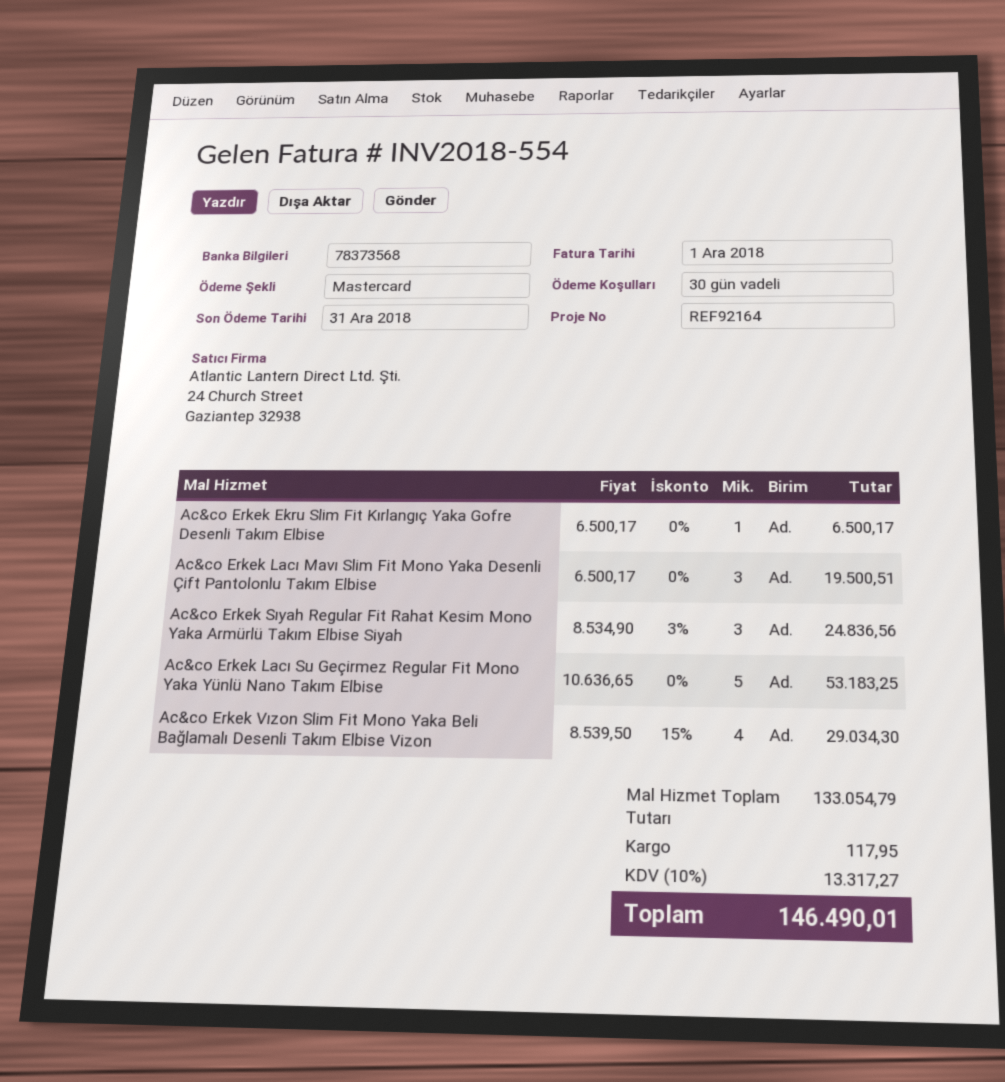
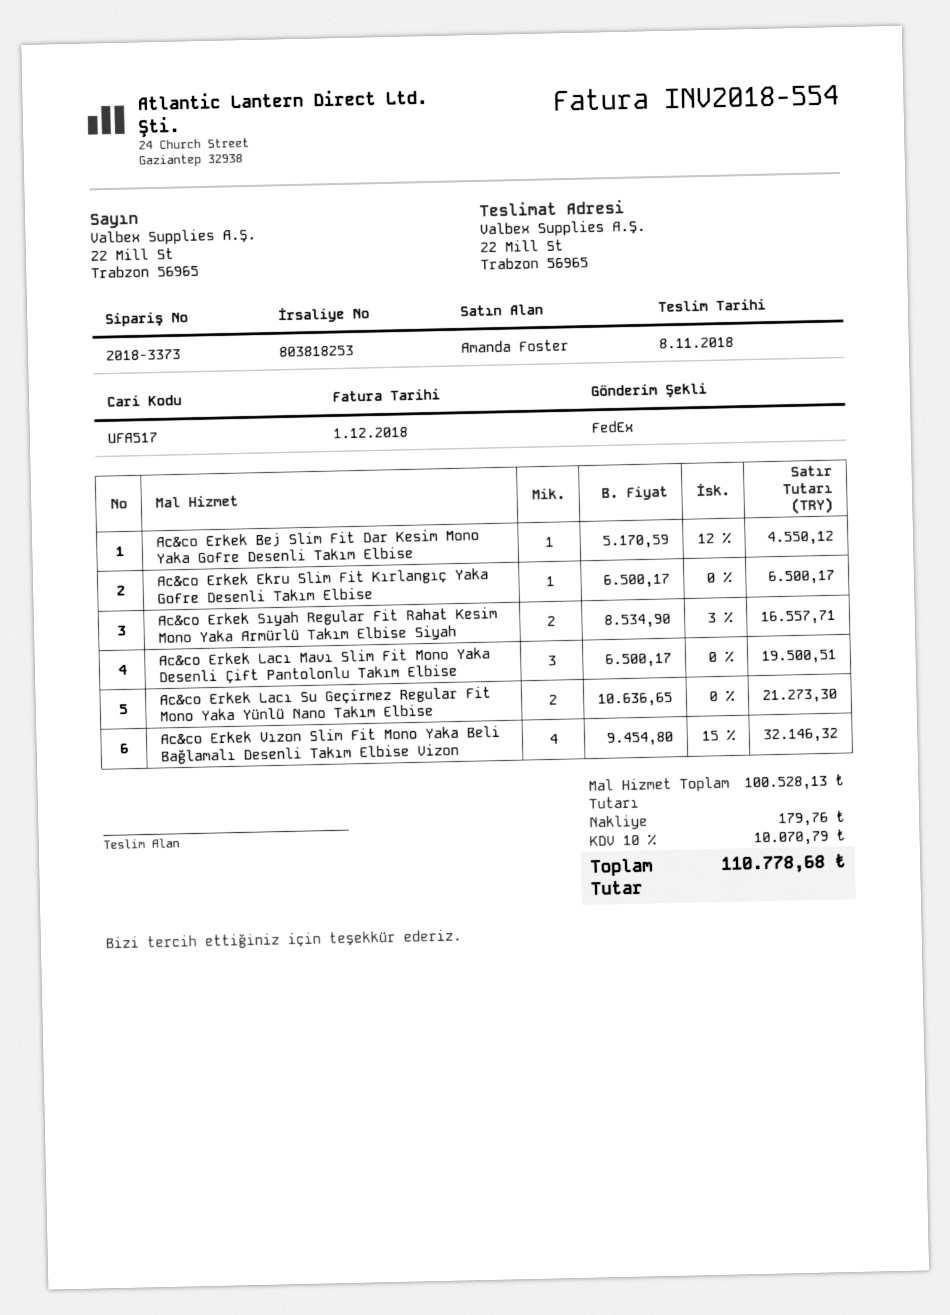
Ac&co Erkek Sıyah Regular Fit Rahat Kesim Mono Yaka Armürlü Takım Elbise Siyah: 3 x 8534.90 - 3% = 24836.56 -> 2 x 8534.90 - 3% = 16557.71
Ac&co Erkek Lacı Su Geçirmez Regular Fit Mono Yaka Yünlü Nano Takım Elbise: 5 x 10636.65 = 53183.25 -> 2 x 10636.65 = 21273.30
Ac&co Erkek Vızon Slim Fit Mono Yaka Beli Bağlamalı Desenli Takım Elbise Vizon: 4 x 8539.50 - 15% = 29034.30 -> 4 x 9454.80 - 15% = 32146.32
Ac&co Erkek Bej Slim Fit Dar Kesim Mono Yaka Gofre Desenli Takım Elbise: none -> 1 x 5170.59 - 12% = 4550.12
subtotal: 133054.79 -> 100528.13
shipping: 117.95 -> 179.76
tax: 10% = 13317.27 -> 10% = 10070.79
total: 146490.01 -> 110778.68

